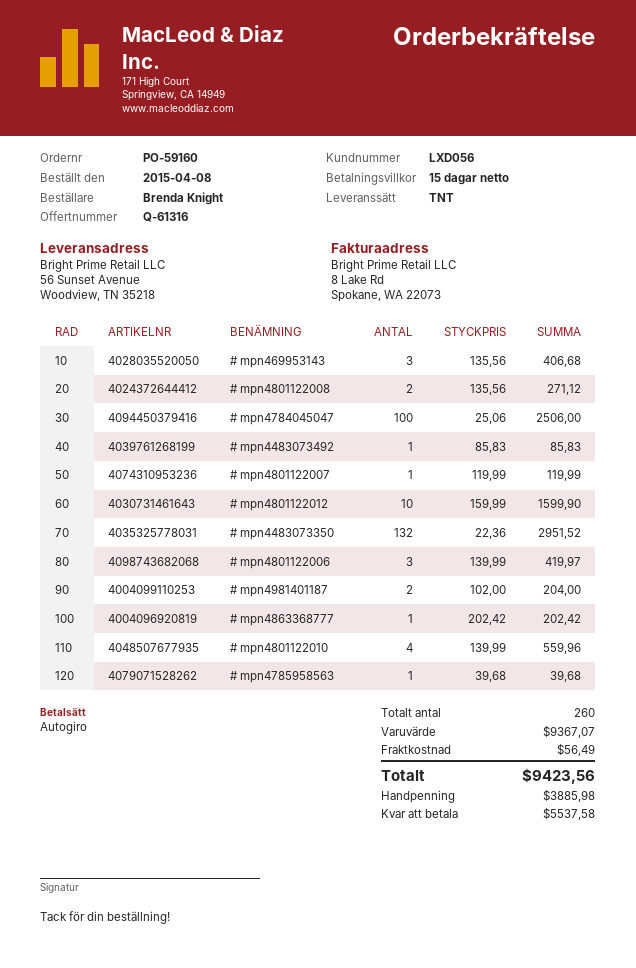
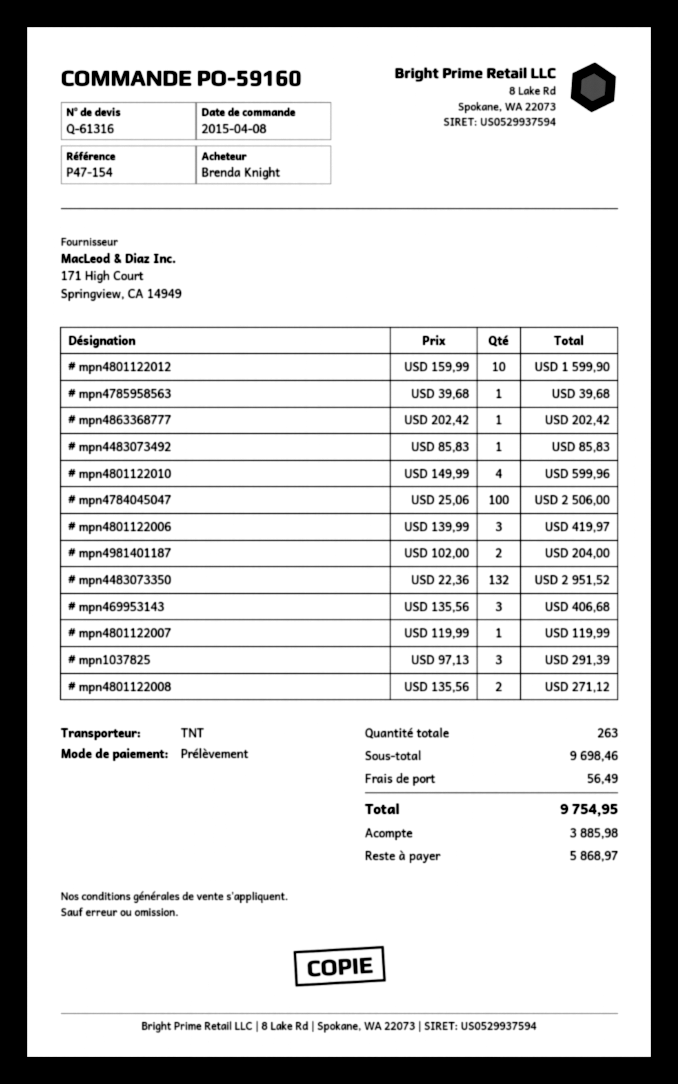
# mpn4801122010: 4 x 139.99 = 559.96 -> 4 x 149.99 = 599.96
# mpn1037825: none -> 3 x 97.13 = 291.39
total quantity: 260 -> 263
subtotal: 9367.07 -> 9698.46
total: 9423.56 -> 9754.95
balance: 5537.58 -> 5868.97

